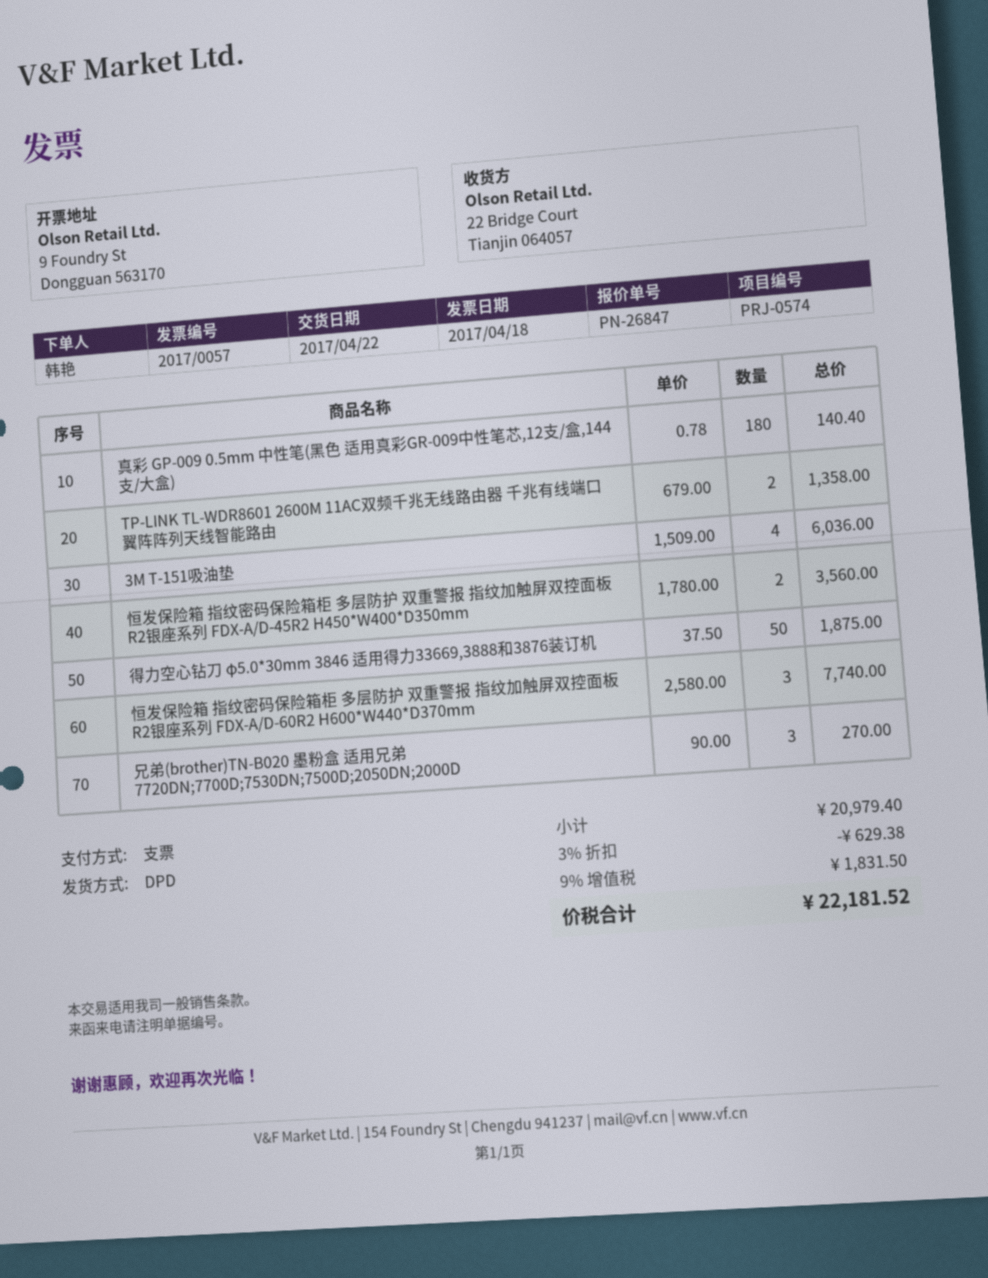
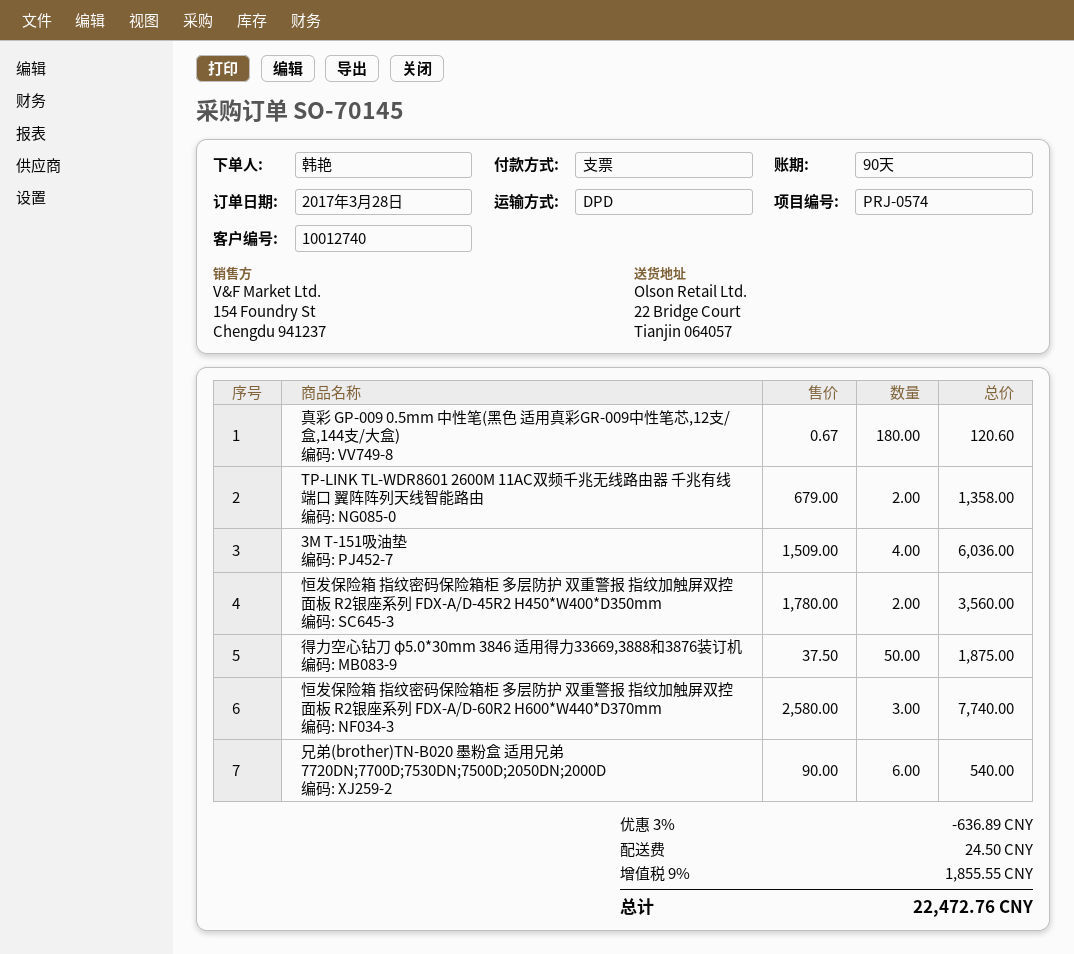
真彩 GP-009 0.5mm 中性笔(黑色 适用真彩GR-009中性笔芯,12支/盒,144支/大盒): 180 x 0.78 = 140.40 -> 180 x 0.67 = 120.60
兄弟(brother)TN-B020 墨粉盒 适用兄弟 7720DN;7700D;7530DN;7500D;2050DN;2000D: 3 x 90.00 = 270.00 -> 6 x 90.00 = 540.00
discount: 3% = 629.38 -> 3% = 636.89
shipping: none -> 24.50
tax: 9% = 1831.50 -> 9% = 1855.55
total: 22181.52 -> 22472.76

